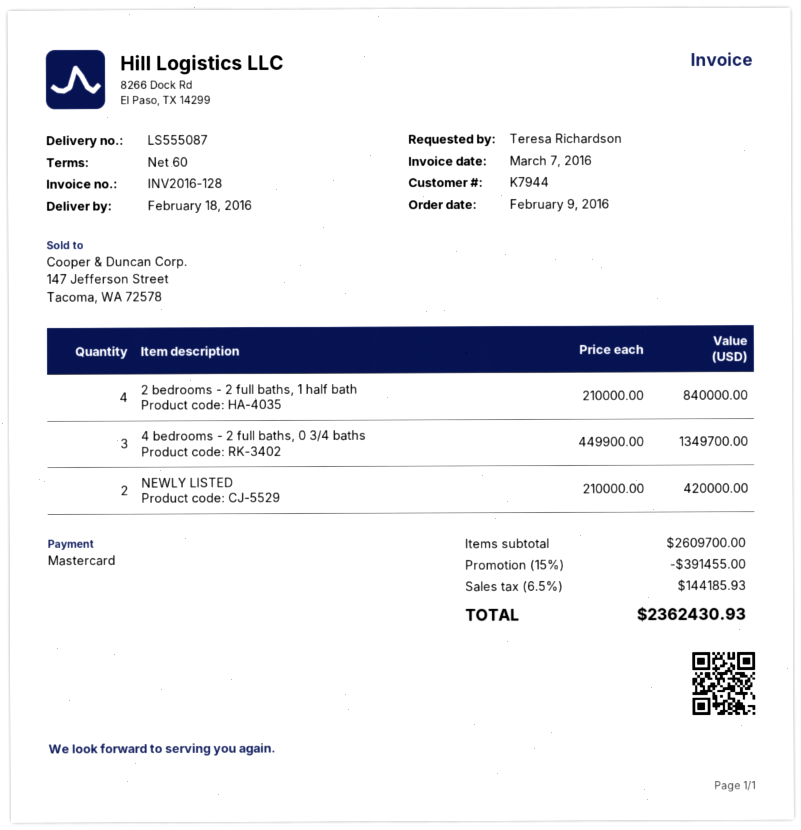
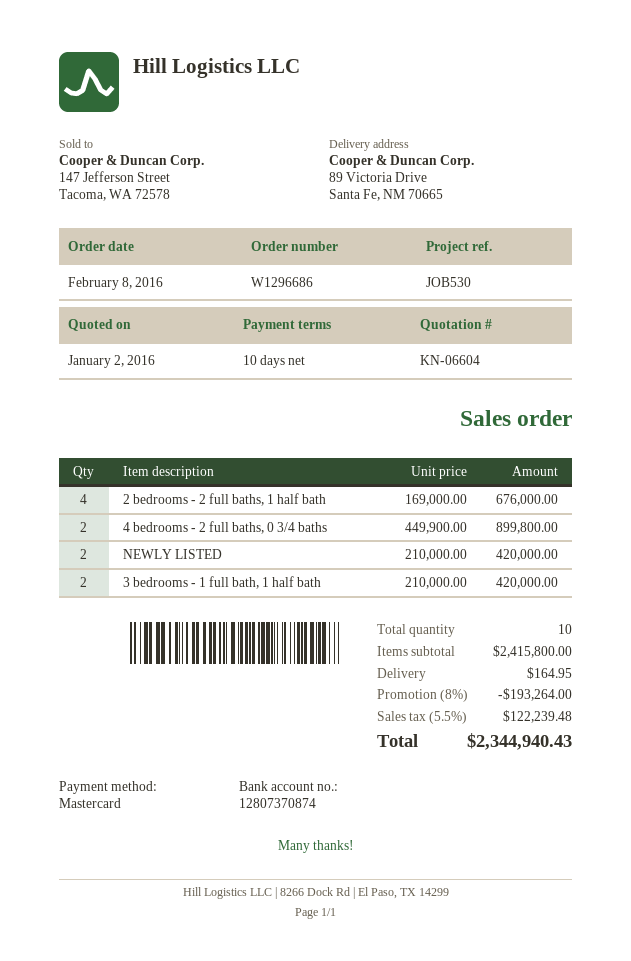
order date: 2016-02-09 -> 2016-02-08
payment terms: 60 days -> 10 days
2 bedrooms - 2 full baths, 1 half bath: 4 x 210000.00 = 840000.00 -> 4 x 169000.00 = 676000.00
4 bedrooms - 2 full baths, 0 3/4 baths: 3 x 449900.00 = 1349700.00 -> 2 x 449900.00 = 899800.00
3 bedrooms - 1 full bath, 1 half bath: none -> 2 x 210000.00 = 420000.00
subtotal: 2609700.00 -> 2415800.00
discount: 15% = 391455.00 -> 8% = 193264.00
shipping: none -> 164.95
tax: 6.5% = 144185.93 -> 5.5% = 122239.48
total: 2362430.93 -> 2344940.43

